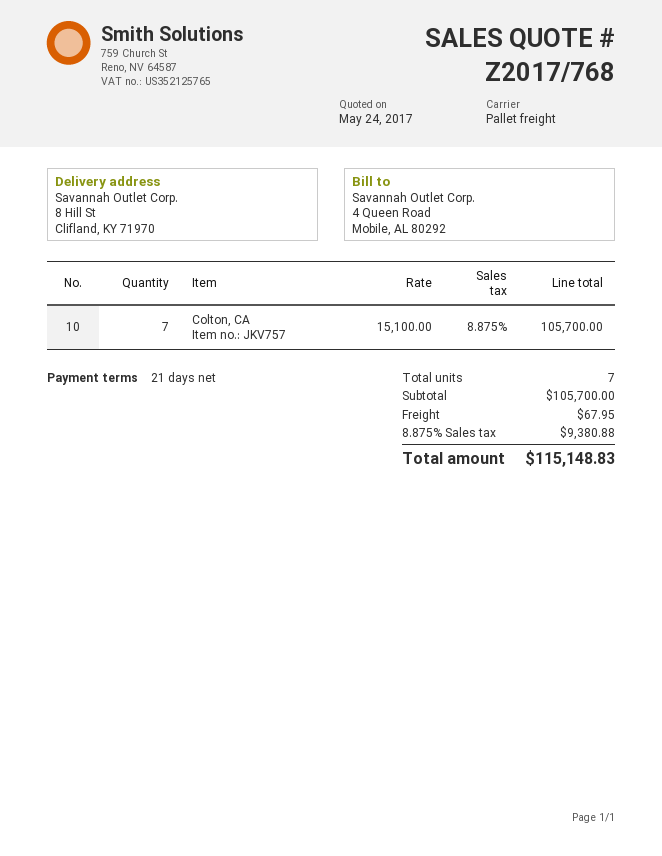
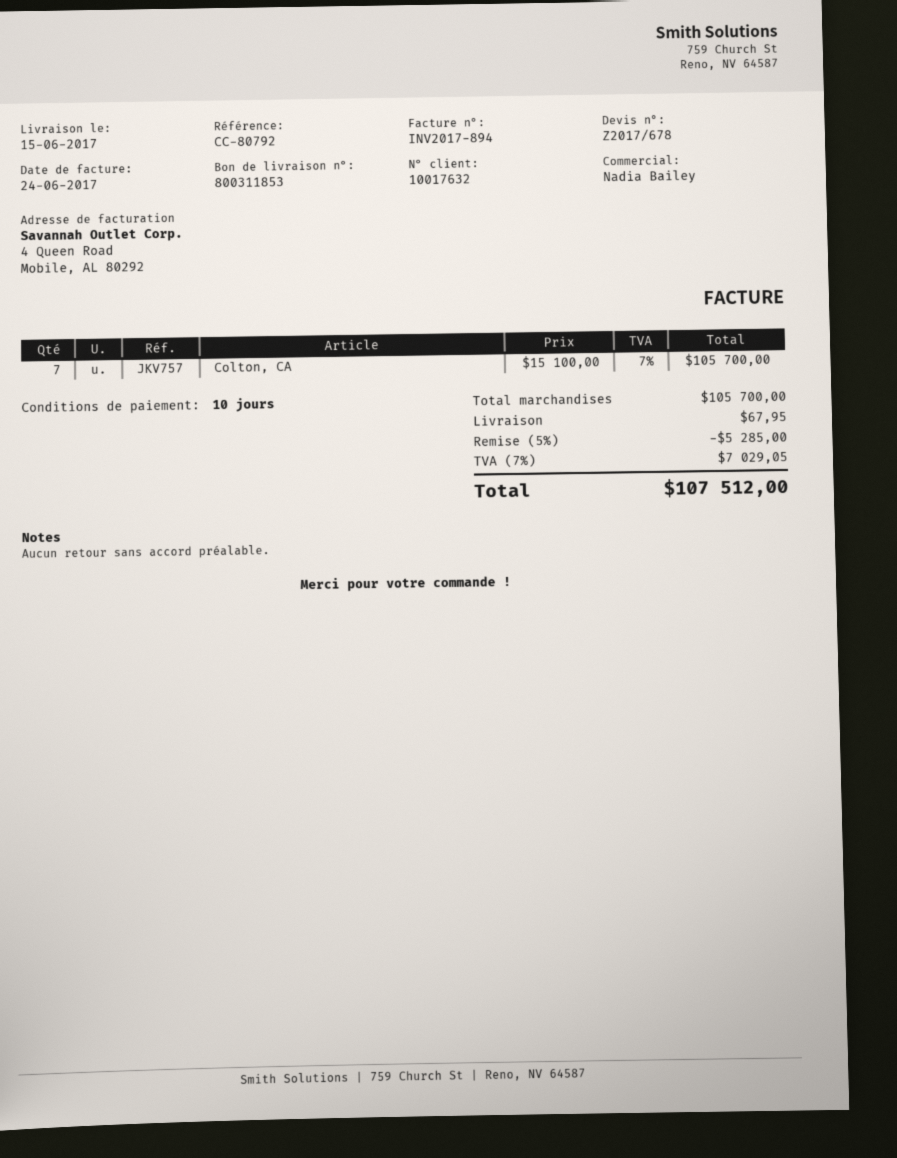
quote number: Z2017/768 -> Z2017/678
payment terms: 21 days -> 10 days
discount: none -> 5% = 5285.00
tax: 8.875% = 9380.88 -> 7% = 7029.05
total: 115148.83 -> 107512.00

